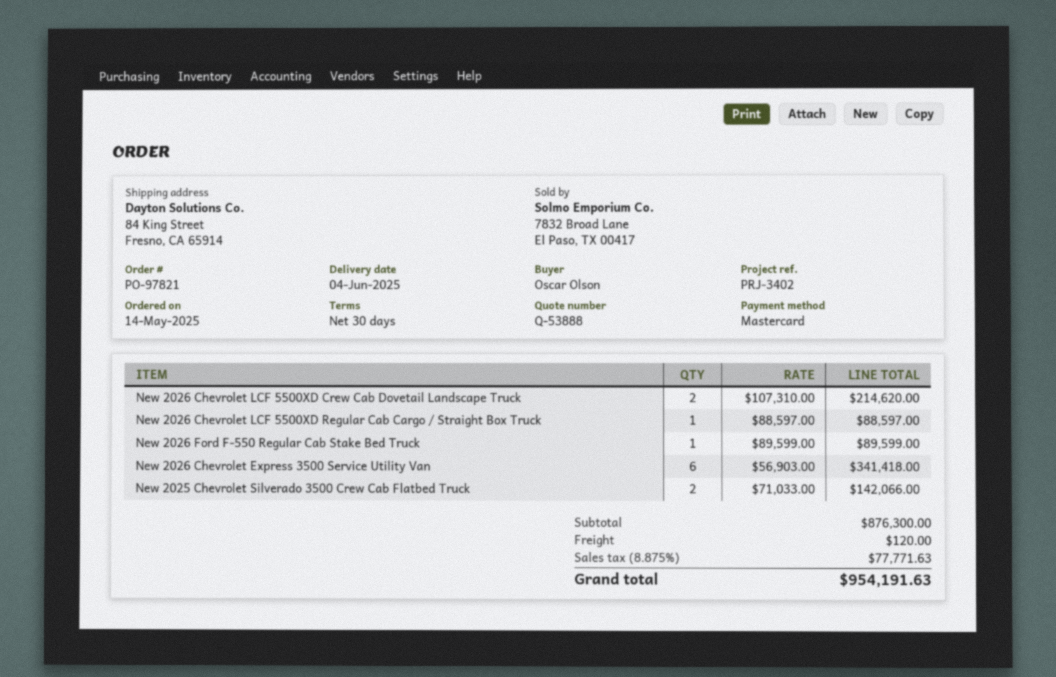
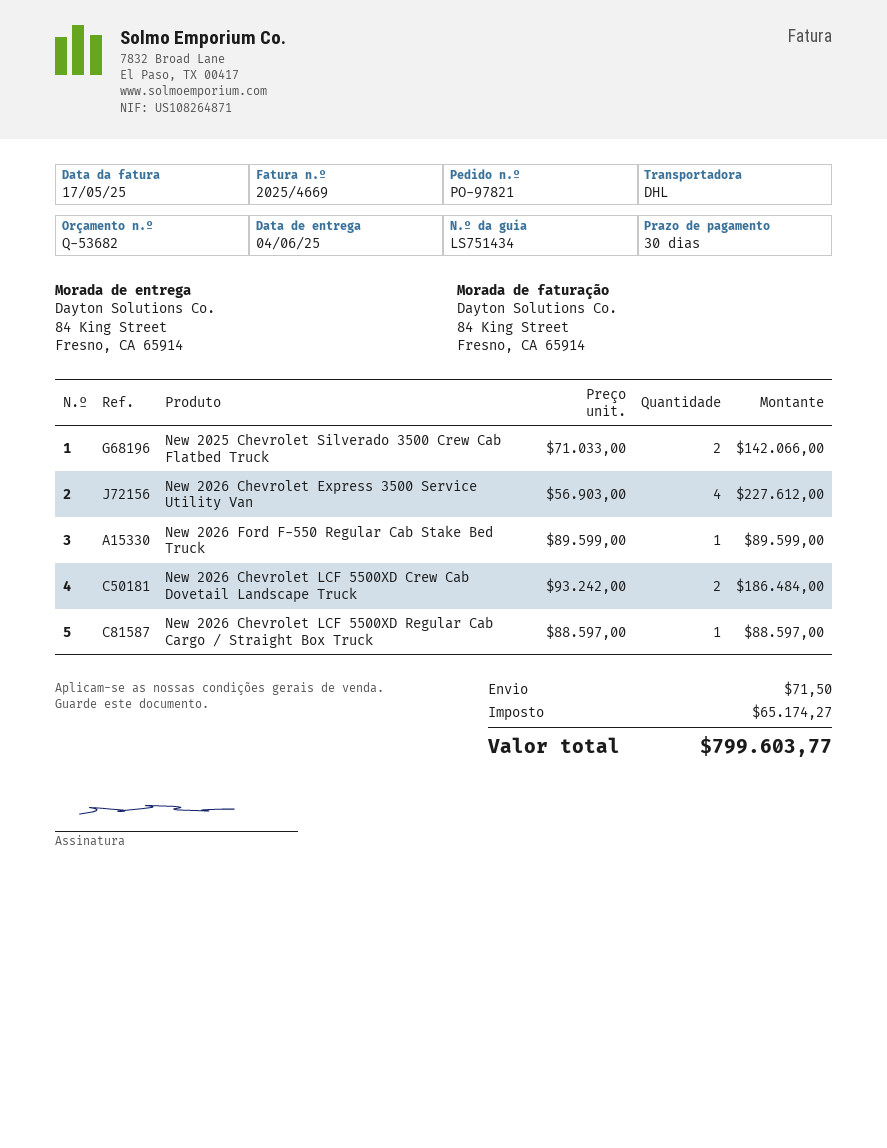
quote number: Q-53888 -> Q-53682
New 2026 Chevrolet LCF 5500XD Crew Cab Dovetail Landscape Truck: 2 x 107310.00 = 214620.00 -> 2 x 93242.00 = 186484.00
New 2026 Chevrolet Express 3500 Service Utility Van: 6 x 56903.00 = 341418.00 -> 4 x 56903.00 = 227612.00
shipping: 120.00 -> 71.50
tax: 77771.63 -> 65174.27
total: 954191.63 -> 799603.77

